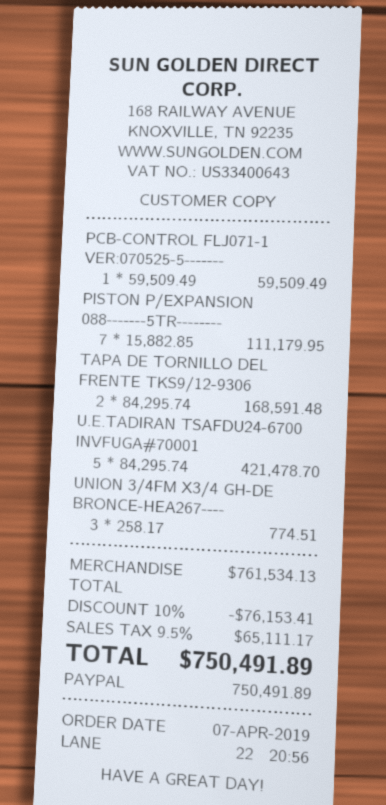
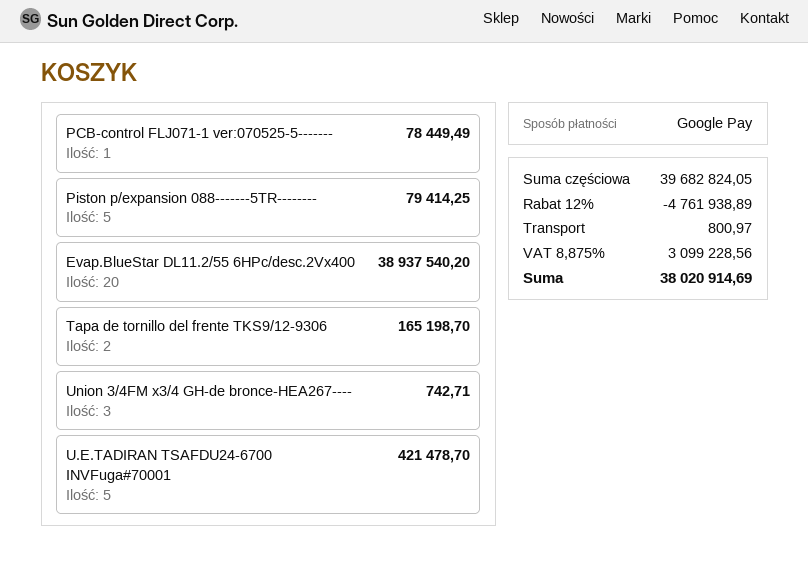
payment method: PayPal -> Google Pay
PCB-CONTROL FLJ071-1 VER:070525-5-------: 1 for 59509.49 -> 1 for 78449.49
PISTON P/EXPANSION 088-------5TR--------: 7 for 111179.95 -> 5 for 79414.25
TAPA DE TORNILLO DEL FRENTE TKS9/12-9306: 2 for 168591.48 -> 2 for 165198.70
UNION 3/4FM X3/4 GH-DE BRONCE-HEA267----: 3 for 774.51 -> 3 for 742.71
Evap.BlueStar DL11.2/55 6HPc/desc.2Vx400: none -> 20 for 38937540.20
subtotal: 761534.13 -> 39682824.05
discount: 10% = 76153.41 -> 12% = 4761938.89
shipping: none -> 800.97
tax: 9.5% = 65111.17 -> 8.875% = 3099228.56
total: 750491.89 -> 38020914.69

